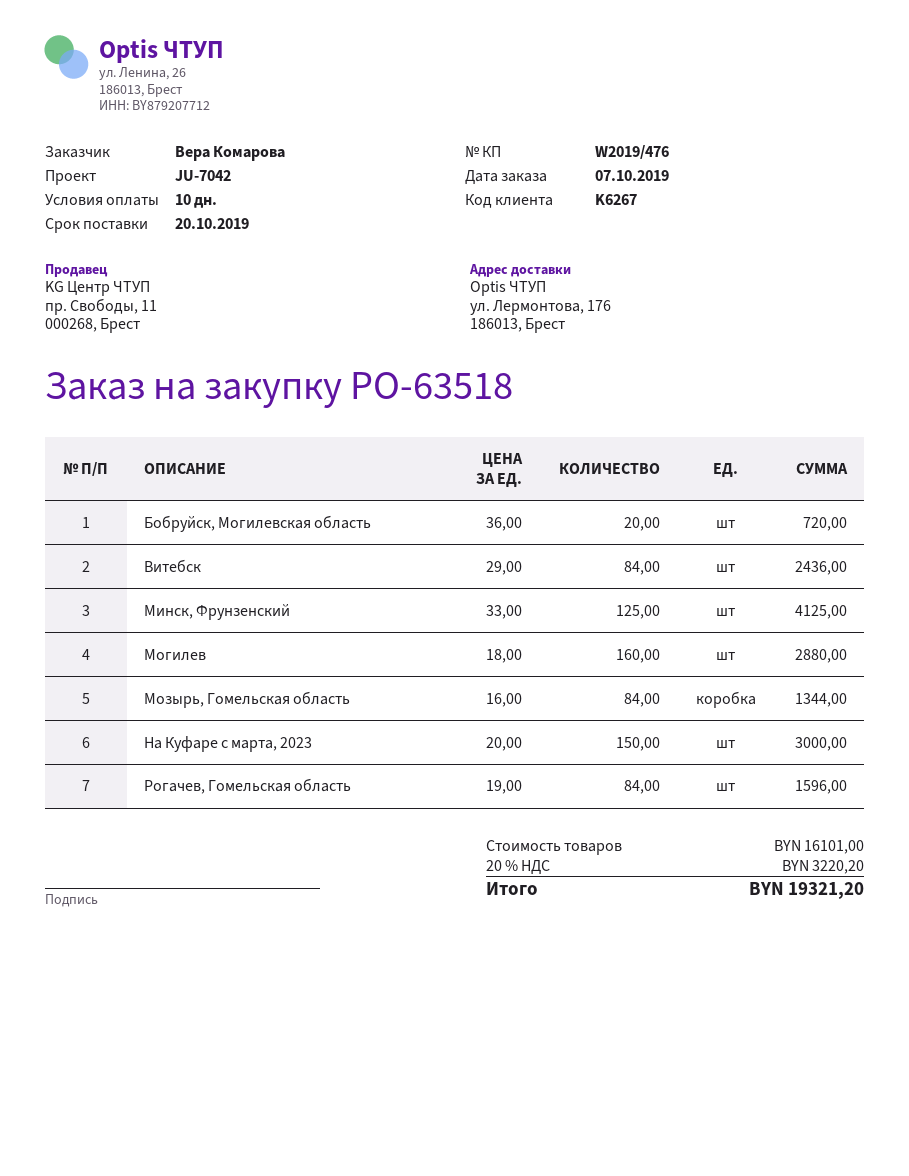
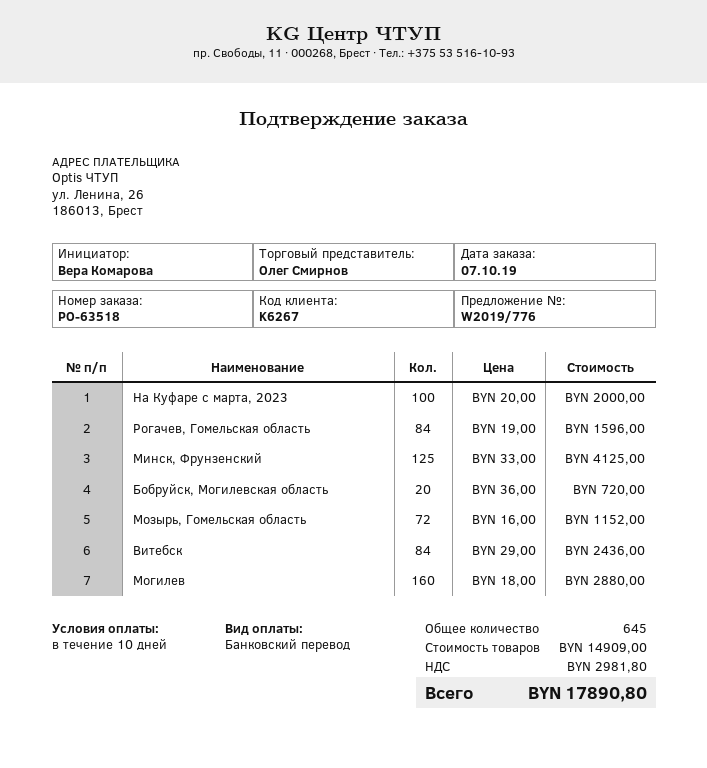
quote number: W2019/476 -> W2019/776
Мозырь, Гомельская область: 84 x 16.00 = 1344.00 -> 72 x 16.00 = 1152.00
На Куфаре с марта, 2023: 150 x 20.00 = 3000.00 -> 100 x 20.00 = 2000.00
subtotal: 16101.00 -> 14909.00
tax: 3220.20 -> 2981.80
total: 19321.20 -> 17890.80

